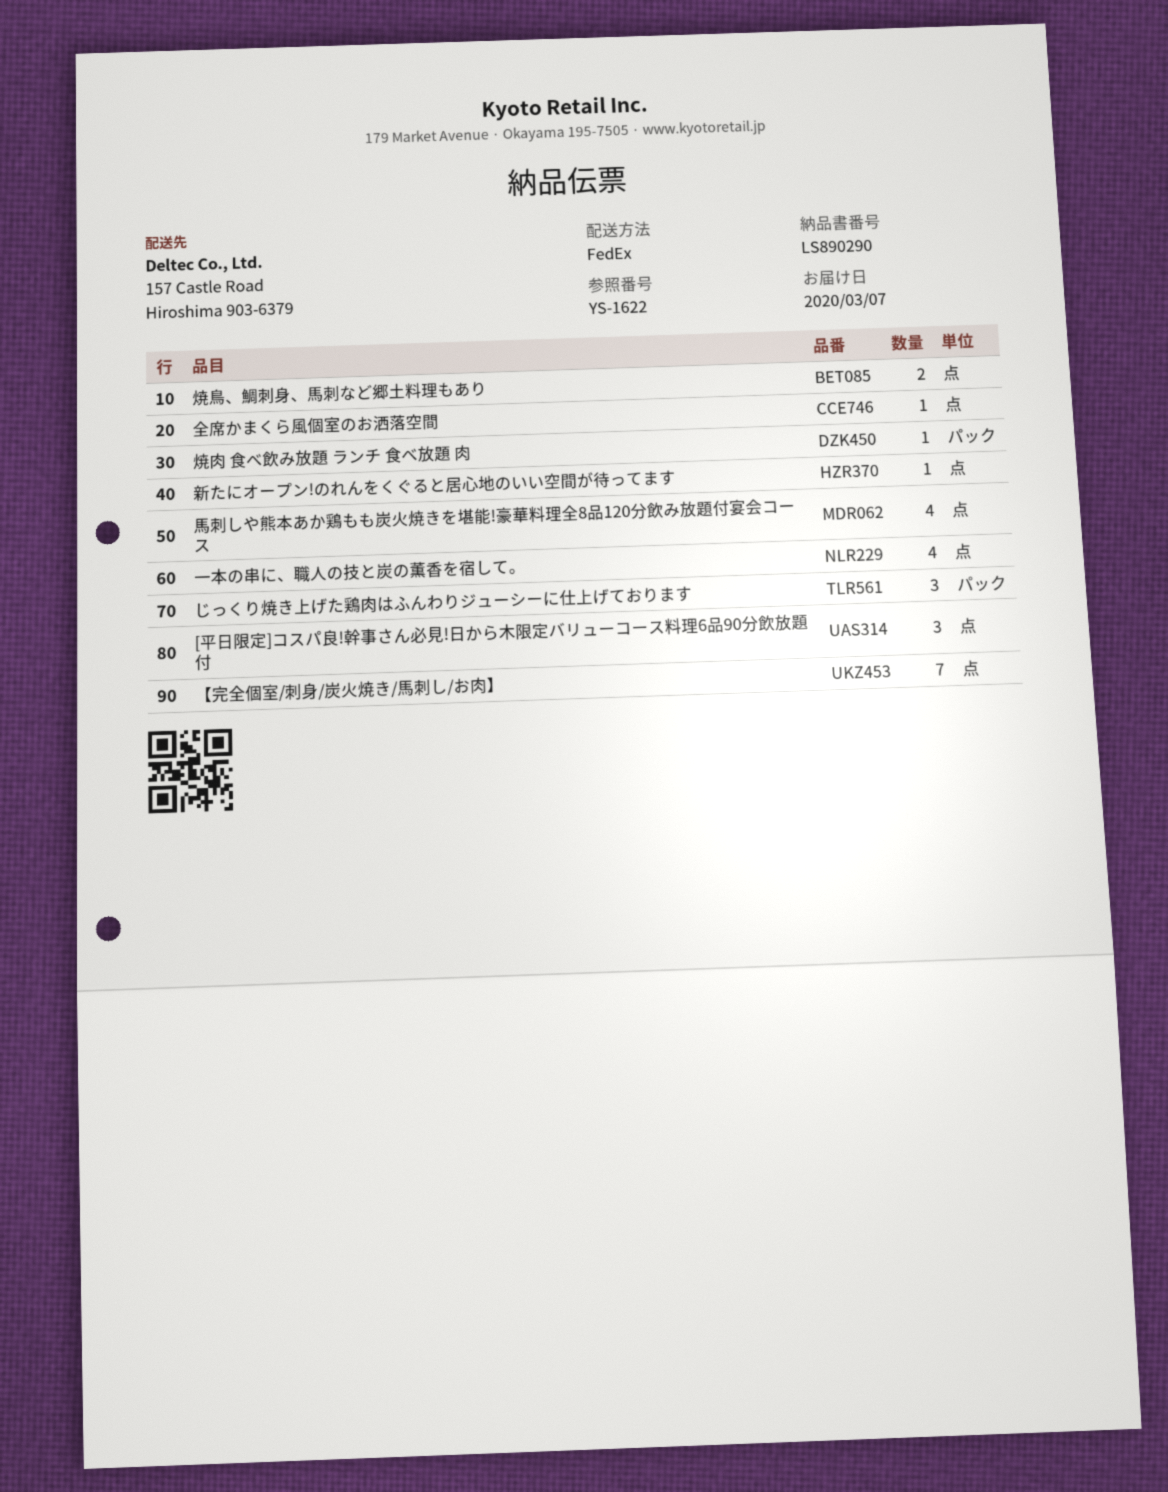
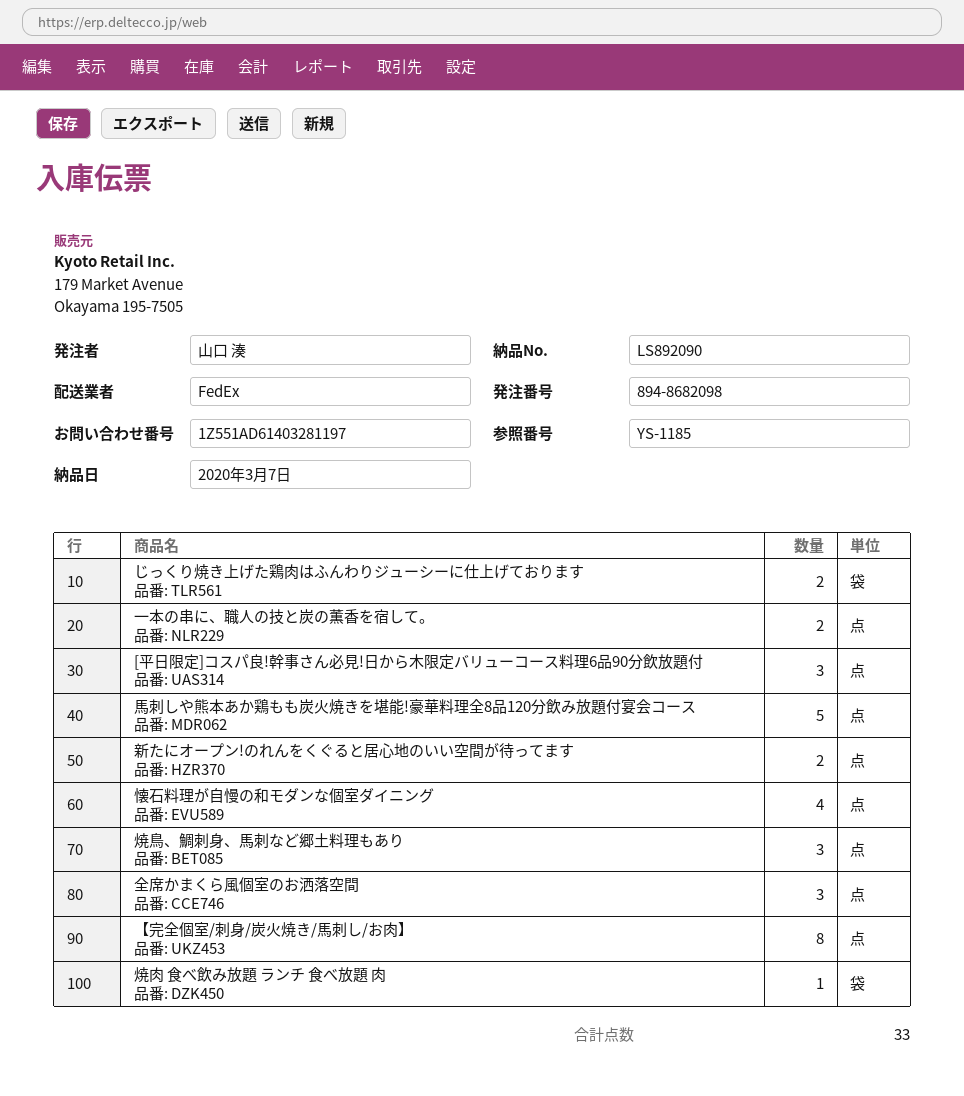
delivery note number: LS890290 -> LS892090
reference: YS-1622 -> YS-1185
焼鳥、鯛刺身、馬刺など郷土料理もあり: 2 -> 3
全席かまくら風個室のお洒落空間: 1 -> 3
新たにオープン!のれんをくぐると居心地のいい空間が待ってます: 1 -> 2
馬刺しや熊本あか鶏もも炭火焼きを堪能!豪華料理全8品120分飲み放題付宴会コース: 4 -> 5
一本の串に、職人の技と炭の薫香を宿して。: 4 -> 2
じっくり焼き上げた鶏肉はふんわりジューシーに仕上げております: 3 -> 2
【完全個室/刺身/炭火焼き/馬刺し/お肉】: 7 -> 8
懐石料理が自慢の和モダンな個室ダイニング: none -> 4

